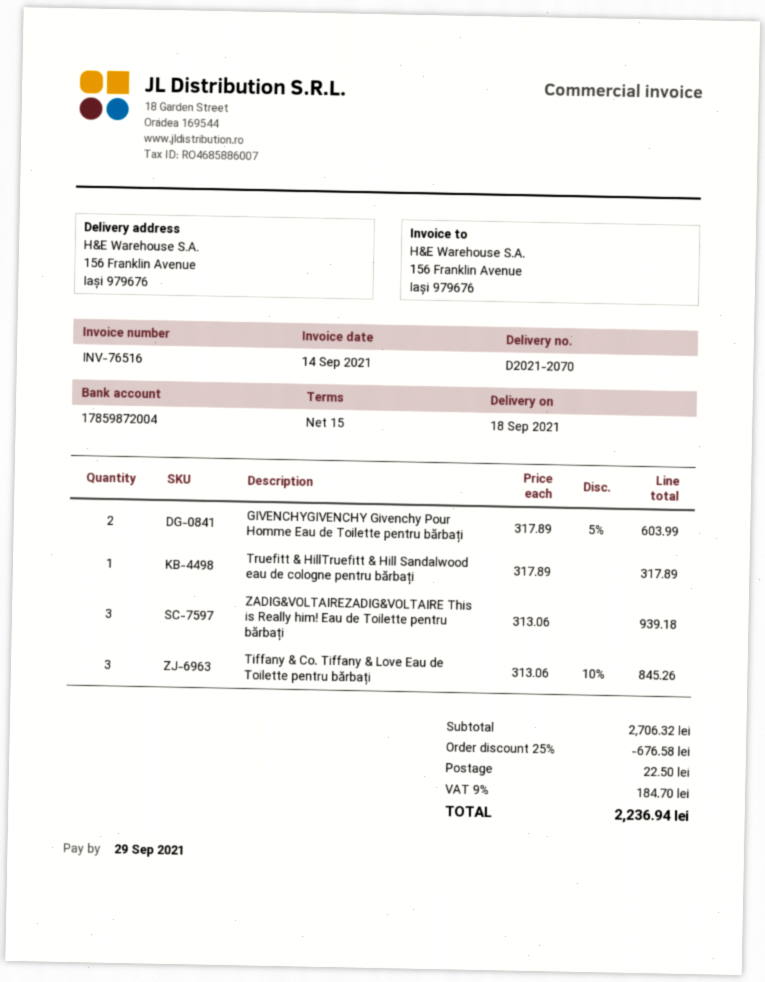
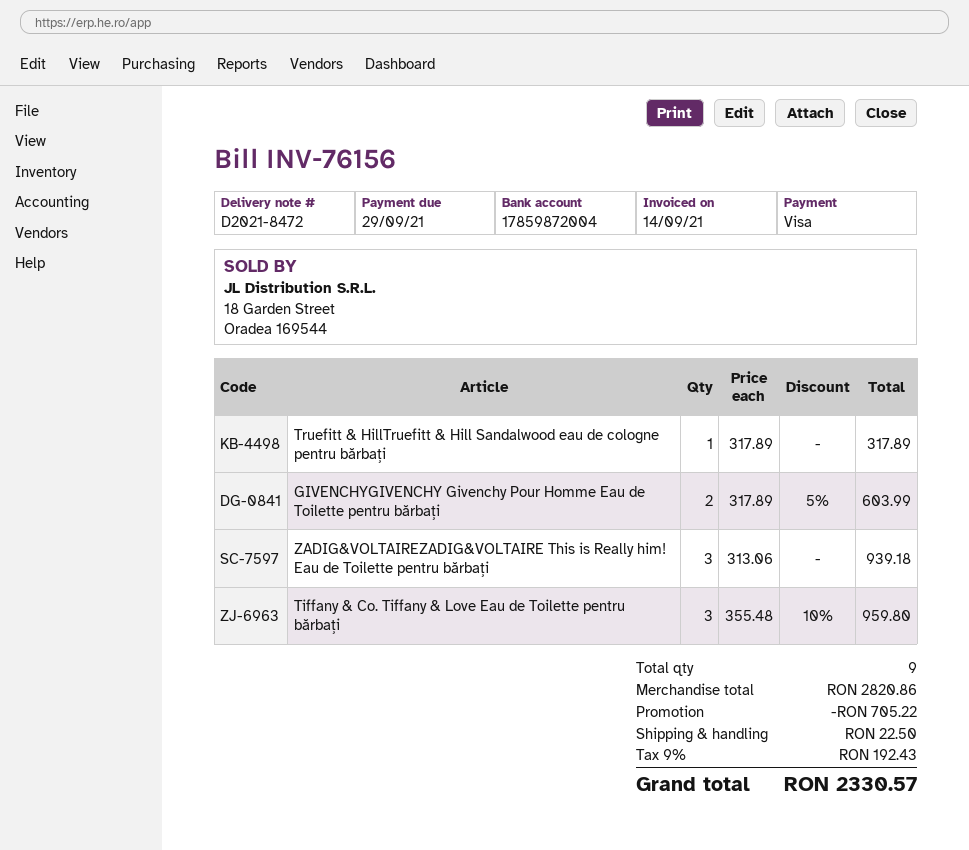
delivery note number: D2021-2070 -> D2021-8472
invoice number: INV-76516 -> INV-76156
Tiffany & Co. Tiffany & Love Eau de Toilette pentru bărbați: 3 x 313.06 - 10% = 845.26 -> 3 x 355.48 - 10% = 959.80
subtotal: 2706.32 -> 2820.86
discount: 676.58 -> 705.22
tax: 9% = 184.70 -> 9% = 192.43
total: 2236.94 -> 2330.57

